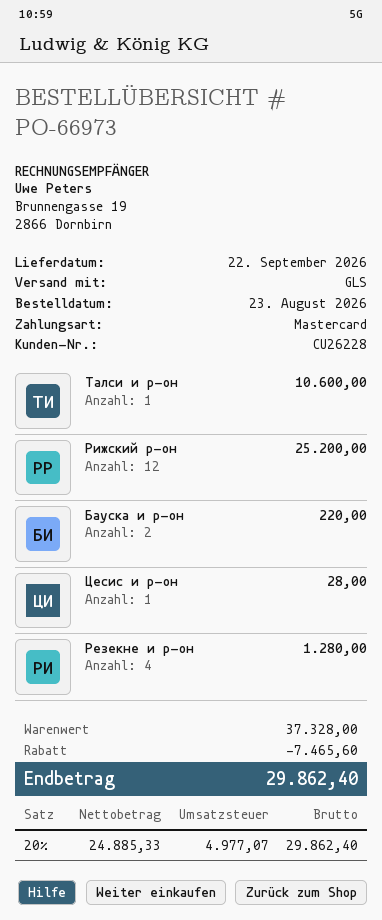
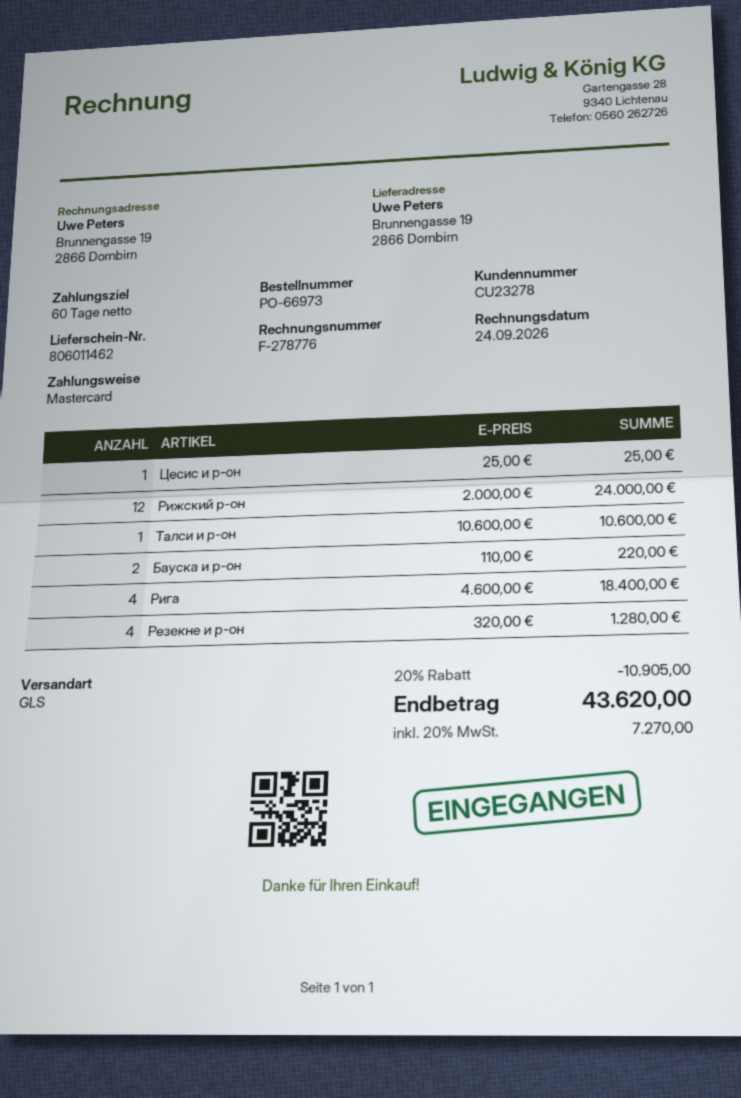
customer number: CU26228 -> CU23278
Рижский р-он: 12 for 25200.00 -> 12 for 24000.00
Цесис и р-он: 1 for 28.00 -> 1 for 25.00
Рига: none -> 4 for 18400.00
discount: 7465.60 -> 10905.00
tax: 20% = 4977.07 -> 20% = 7270.00
total: 29862.40 -> 43620.00

